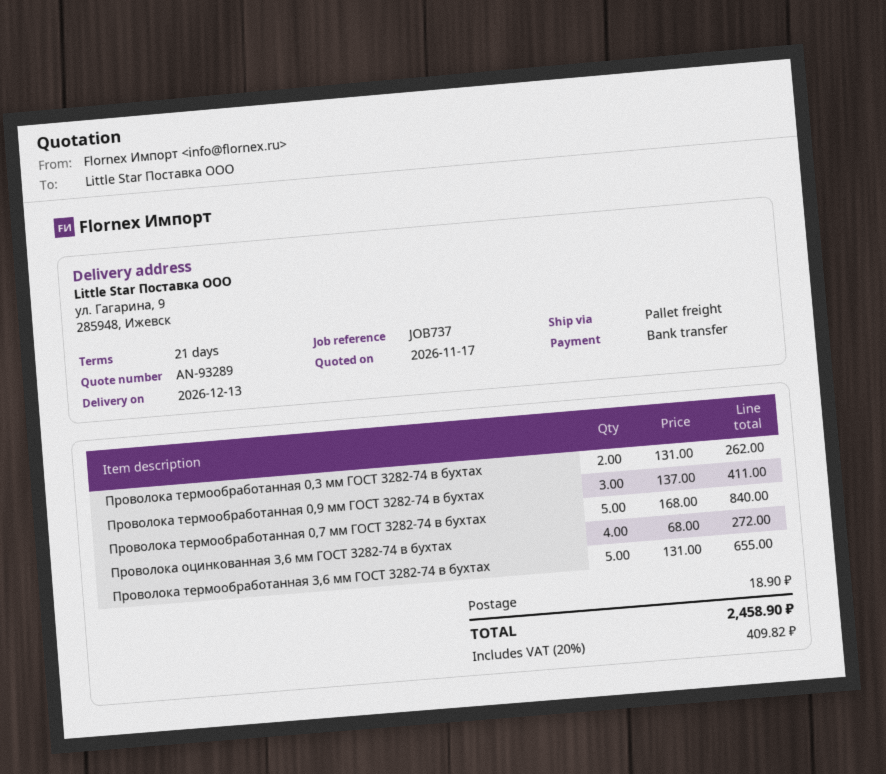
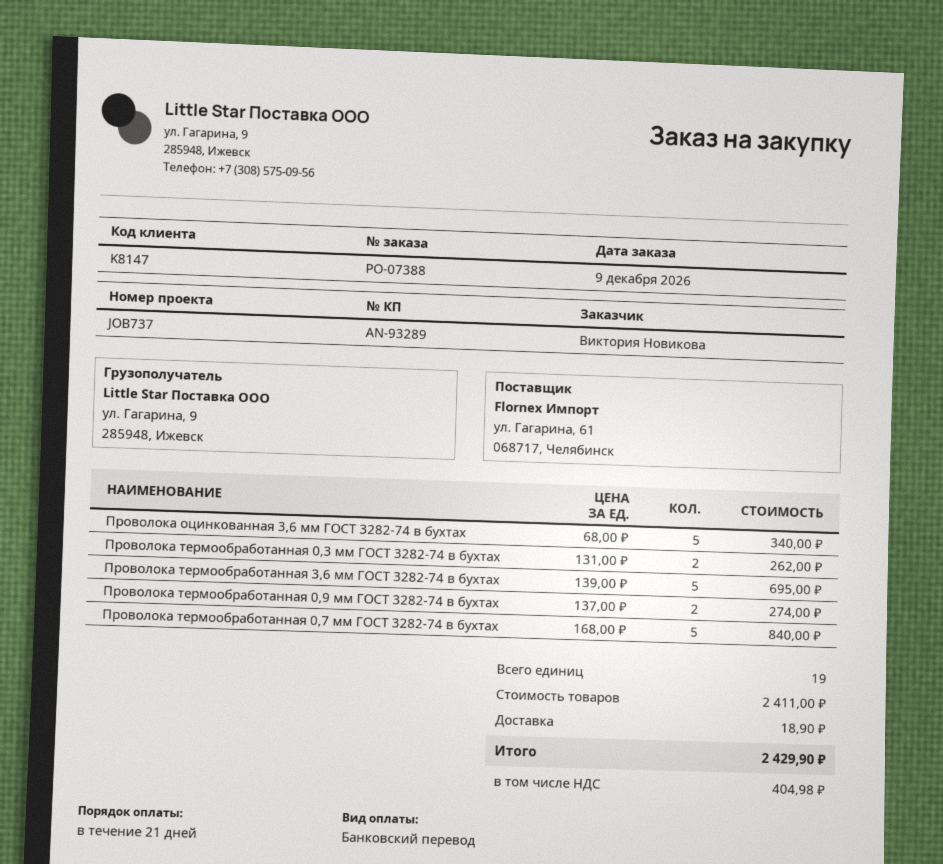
Проволока термообработанная 0,9 мм ГОСТ 3282-74 в бухтах: 3 x 137.00 = 411.00 -> 2 x 137.00 = 274.00
Проволока оцинкованная 3,6 мм ГОСТ 3282-74 в бухтах: 4 x 68.00 = 272.00 -> 5 x 68.00 = 340.00
Проволока термообработанная 3,6 мм ГОСТ 3282-74 в бухтах: 5 x 131.00 = 655.00 -> 5 x 139.00 = 695.00
tax: 409.82 -> 404.98
total: 2458.90 -> 2429.90

